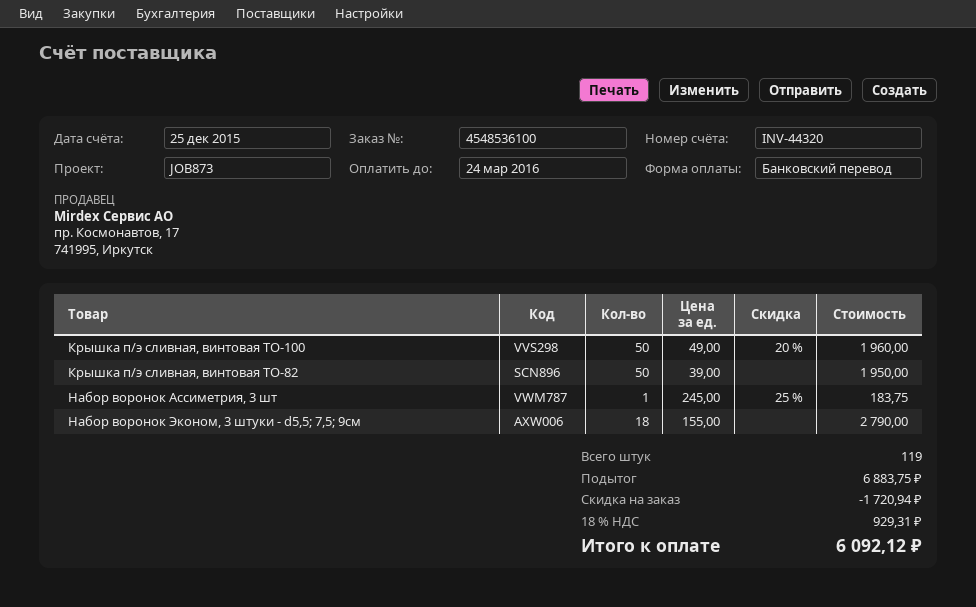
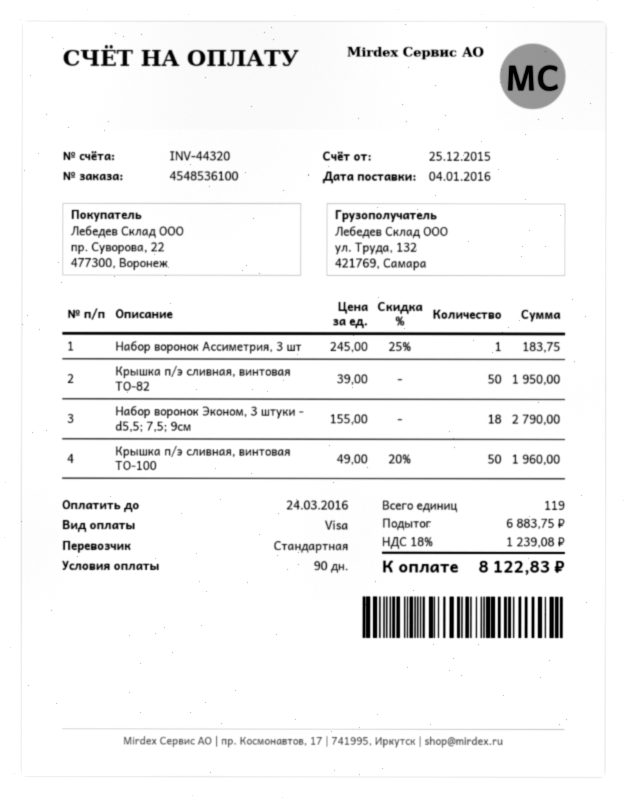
payment method: bank transfer -> Visa
discount: 1720.94 -> none
tax: 18% = 929.31 -> 18% = 1239.08
total: 6092.12 -> 8122.83

